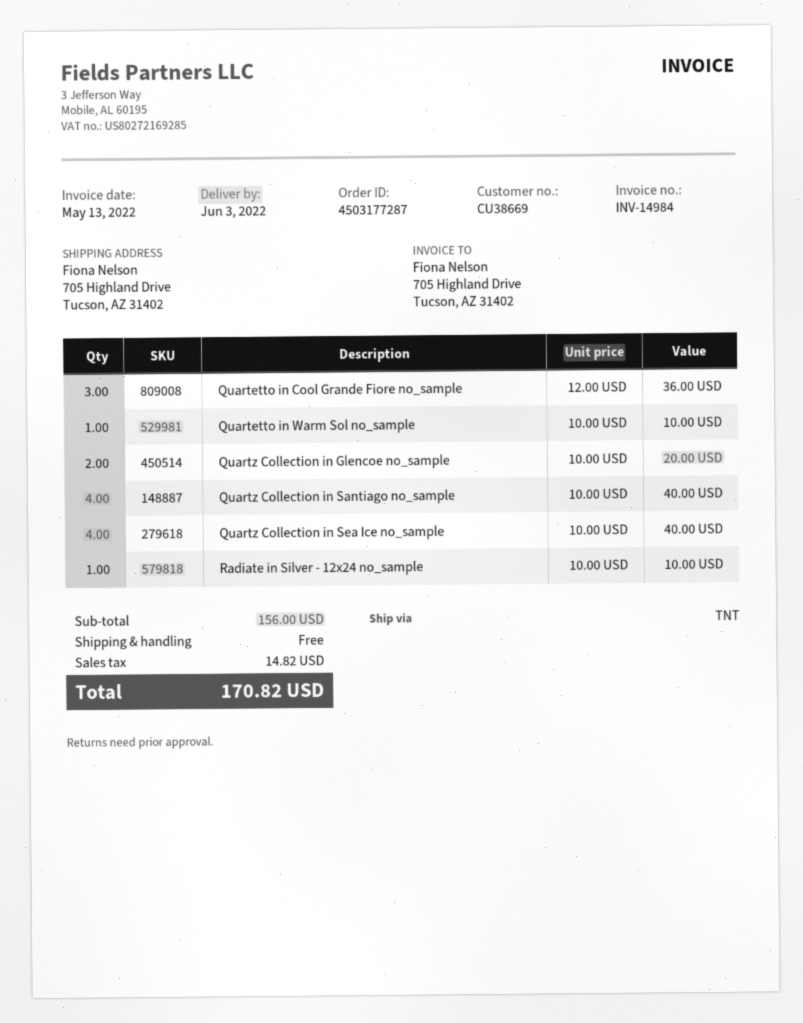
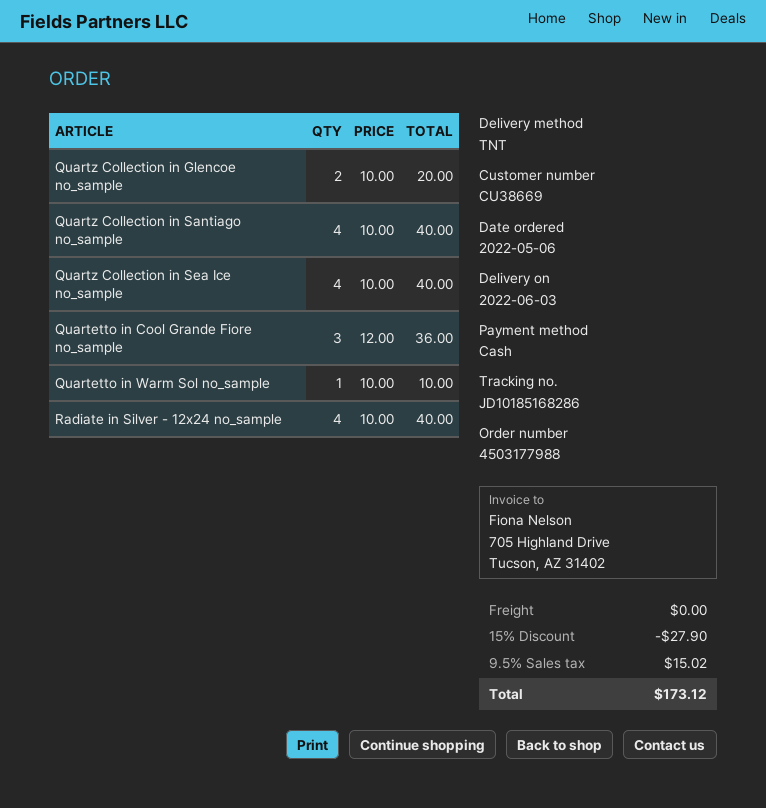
order number: 4503177287 -> 4503177988
Radiate in Silver - 12x24 no_sample: 1 x 10.00 = 10.00 -> 4 x 10.00 = 40.00
discount: none -> 15% = 27.90
tax: 14.82 -> 15.02
total: 170.82 -> 173.12

